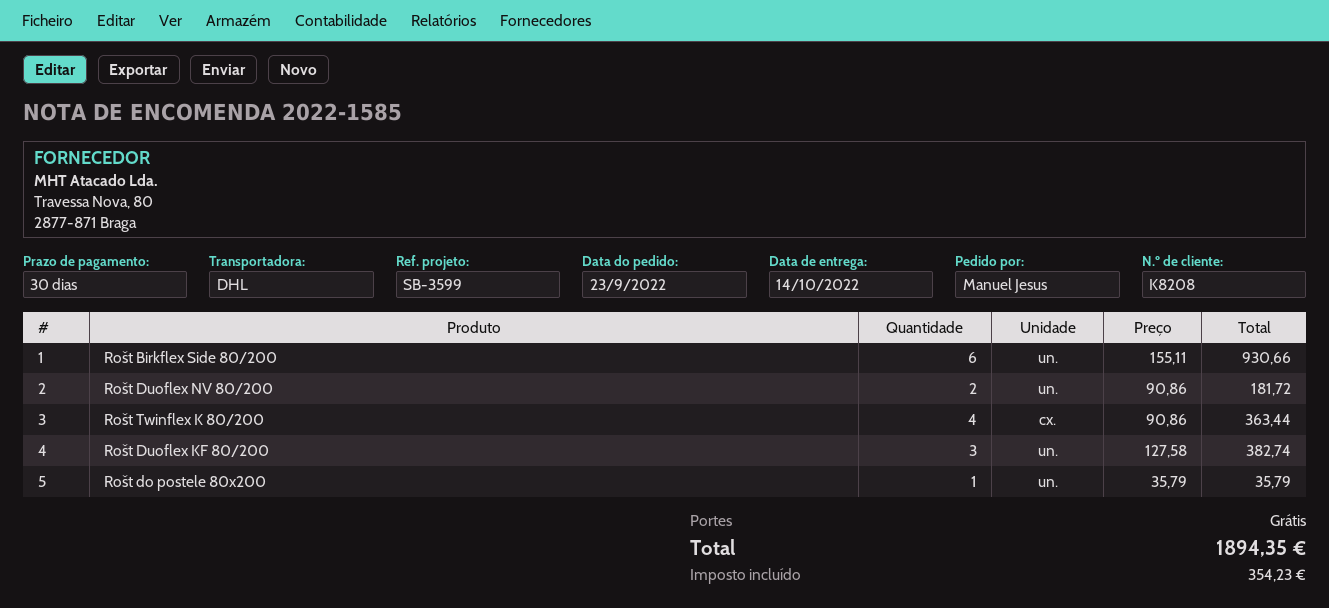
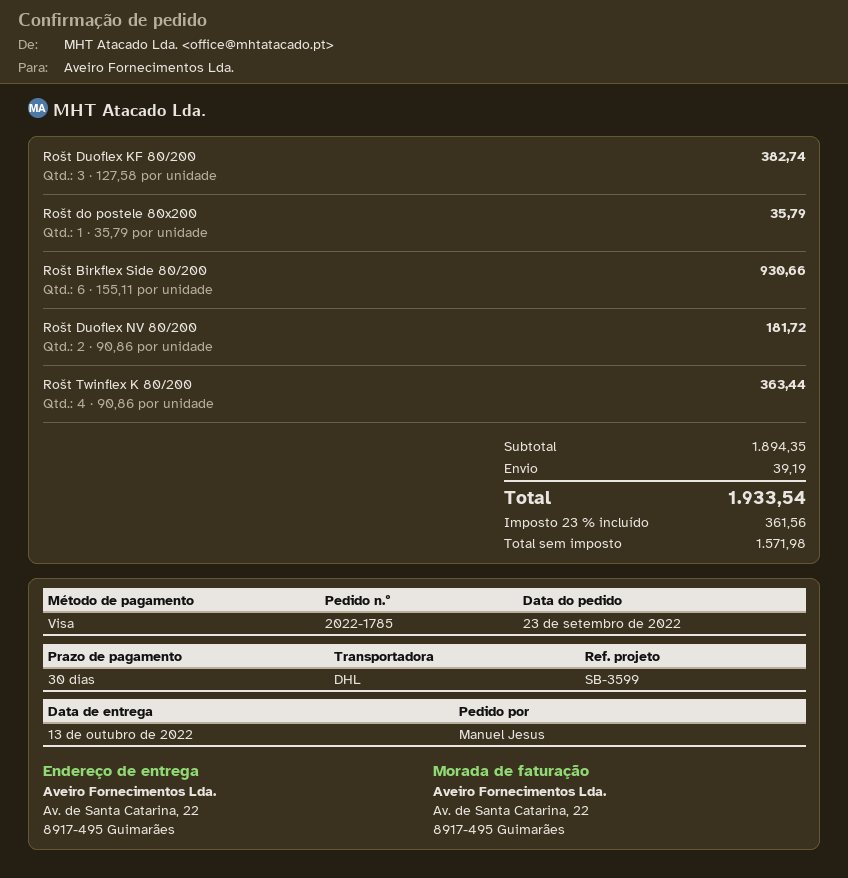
order number: 2022-1585 -> 2022-1785
delivery date: 2022-10-14 -> 2022-10-13
shipping: 0.00 -> 39.19
tax: 354.23 -> 361.56
total: 1894.35 -> 1933.54

